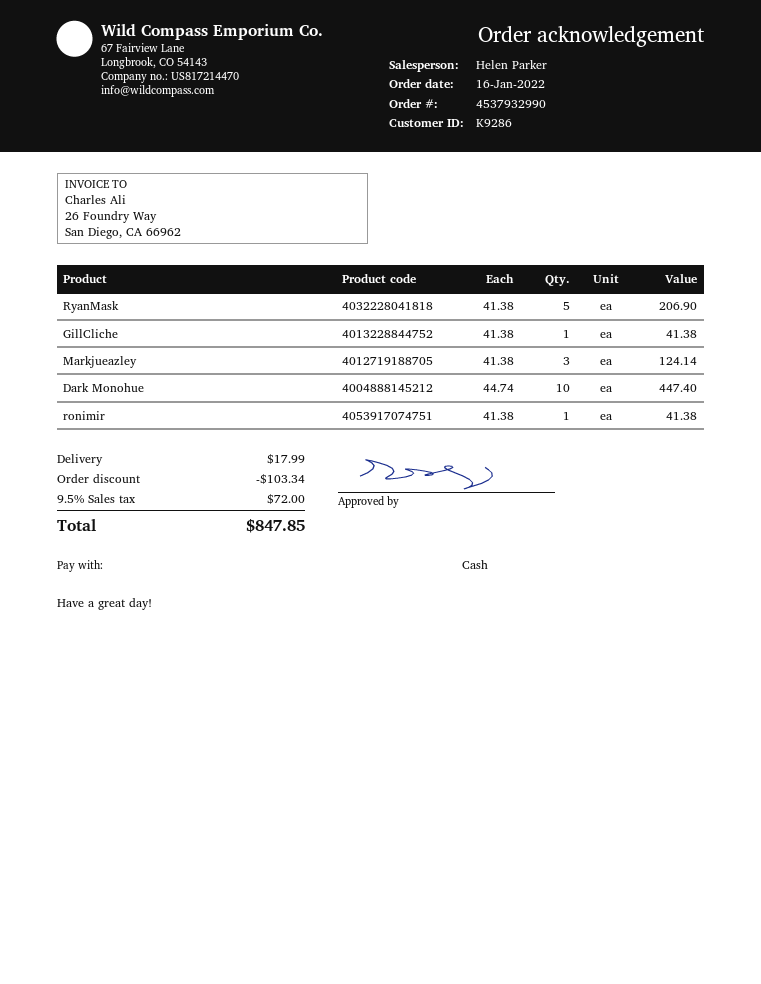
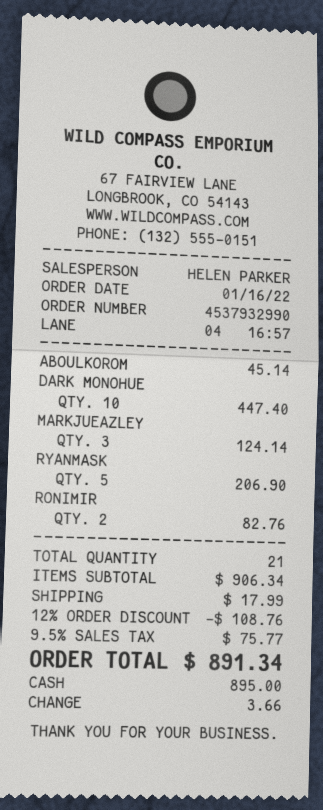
GillCliche: 1 for 41.38 -> none
ronimir: 1 for 41.38 -> 2 for 82.76
ABOULKOROM: none -> 1 for 45.14
discount: 103.34 -> 108.76
tax: 9.5% = 72.00 -> 9.5% = 75.77
total: 847.85 -> 891.34

